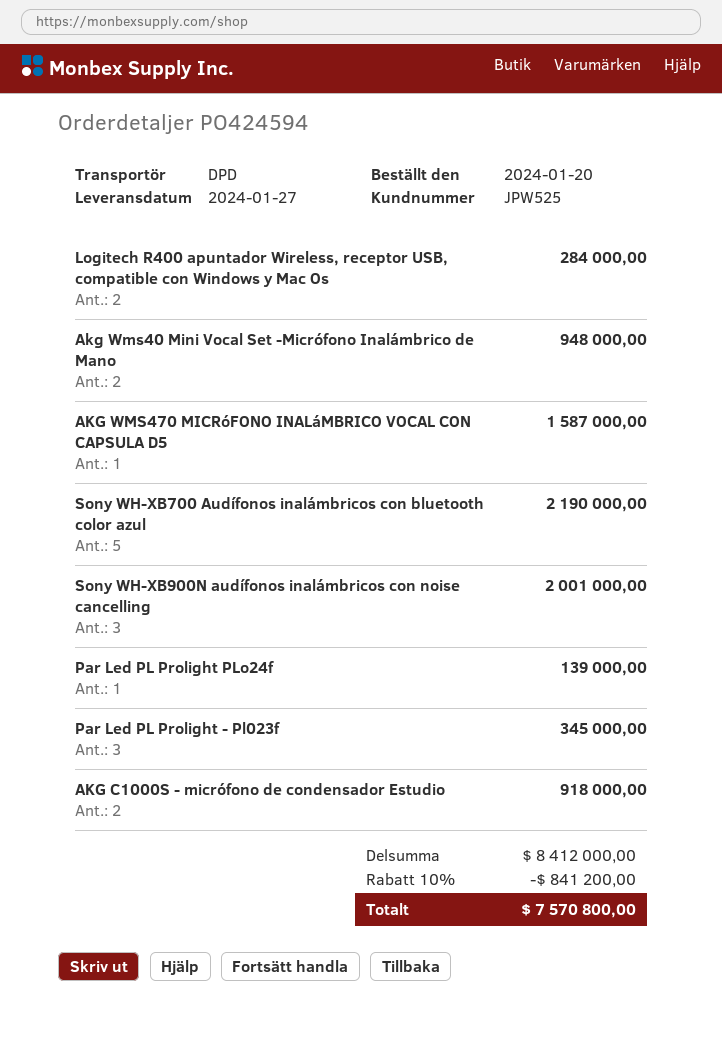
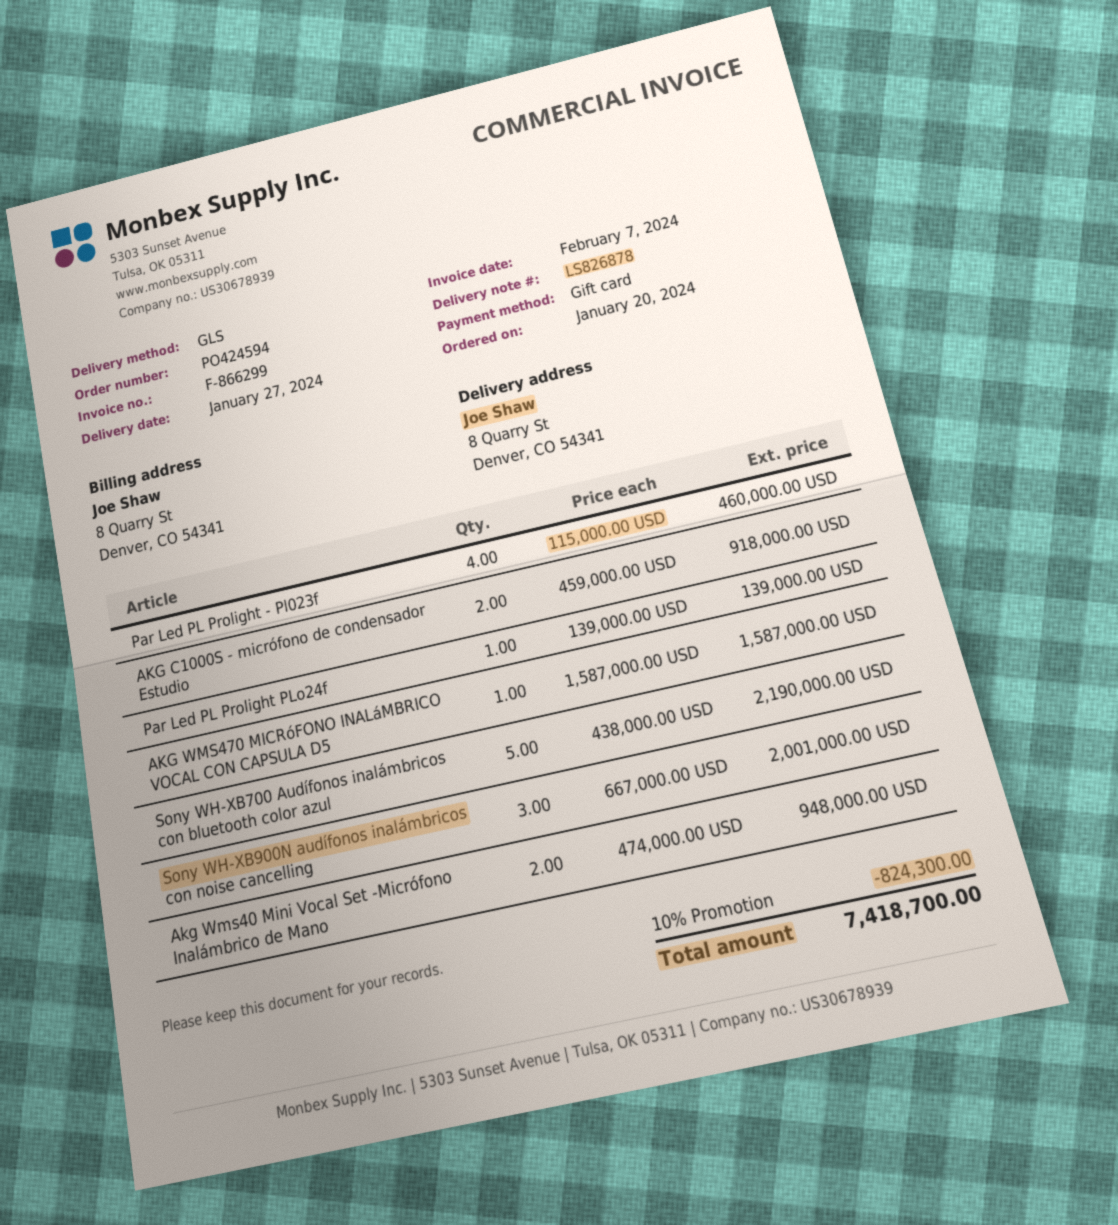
shipping method: DPD -> GLS
Logitech R400 apuntador Wireless, receptor USB, compatible con Windows y Mac Os: 2 for 284000.00 -> none
Par Led PL Prolight - Pl023f: 3 for 345000.00 -> 4 for 460000.00
discount: 10% = 841200.00 -> 10% = 824300.00
total: 7570800.00 -> 7418700.00

